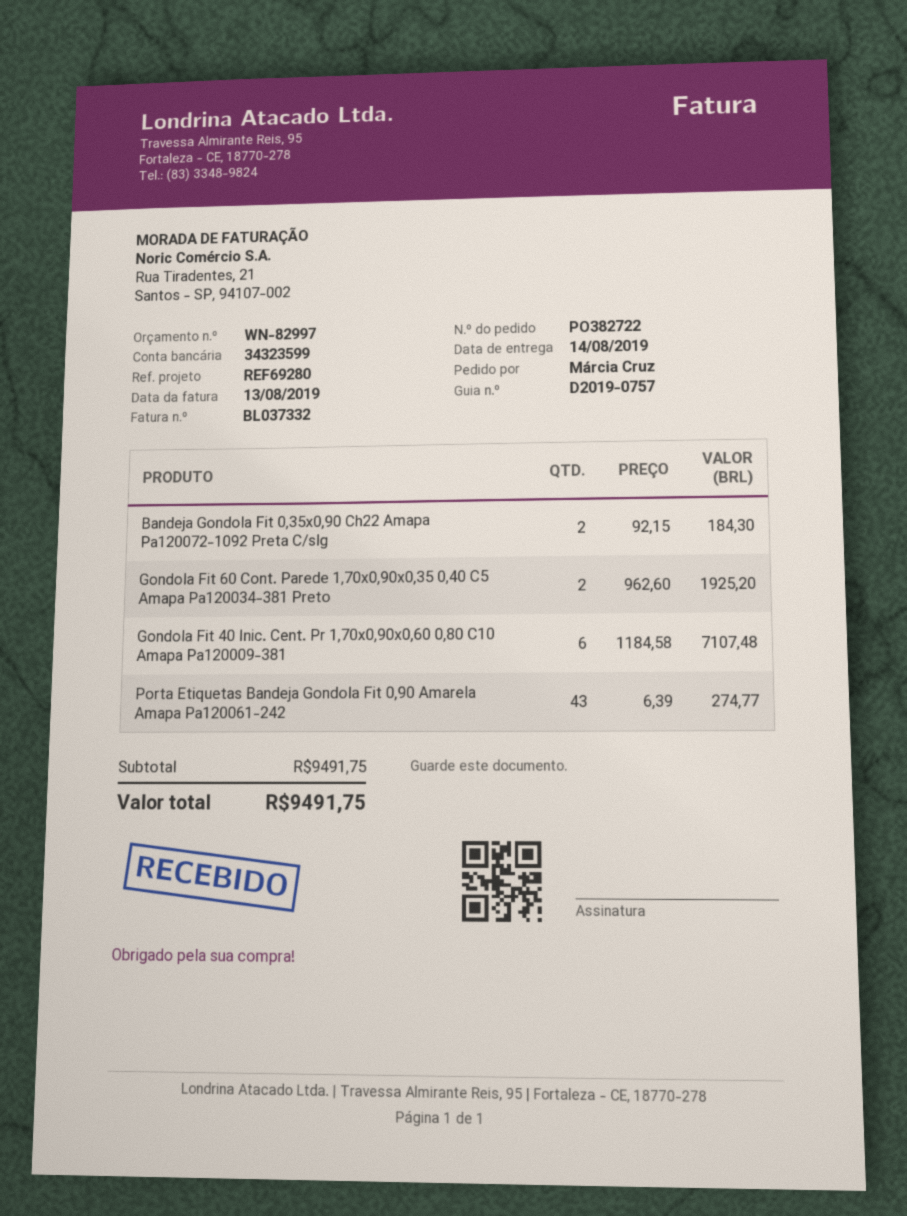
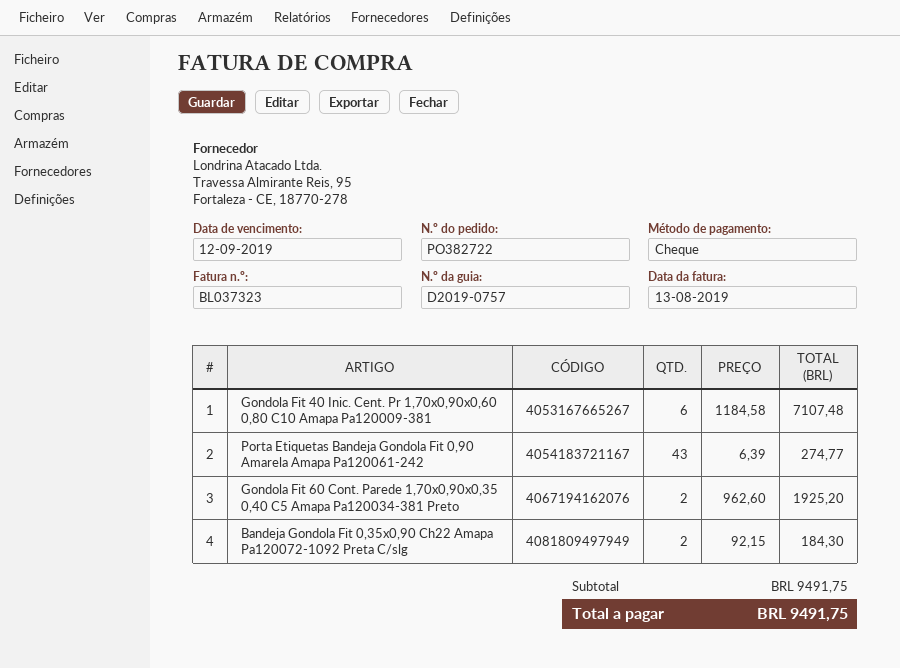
invoice number: BL037332 -> BL037323

